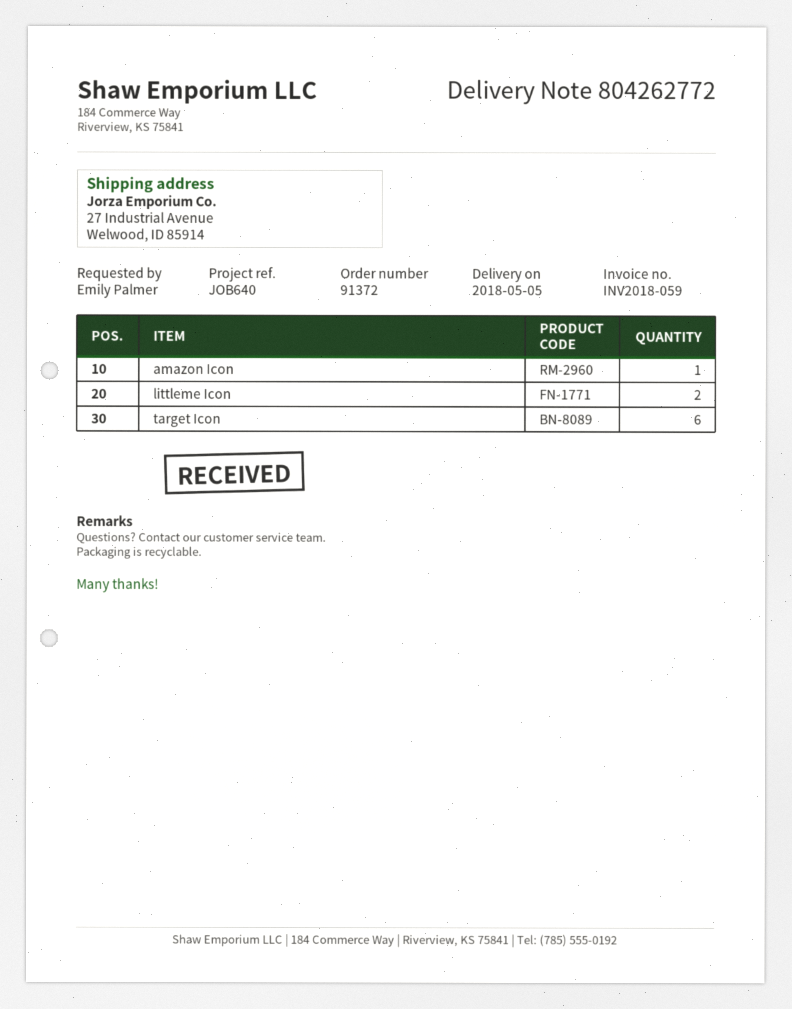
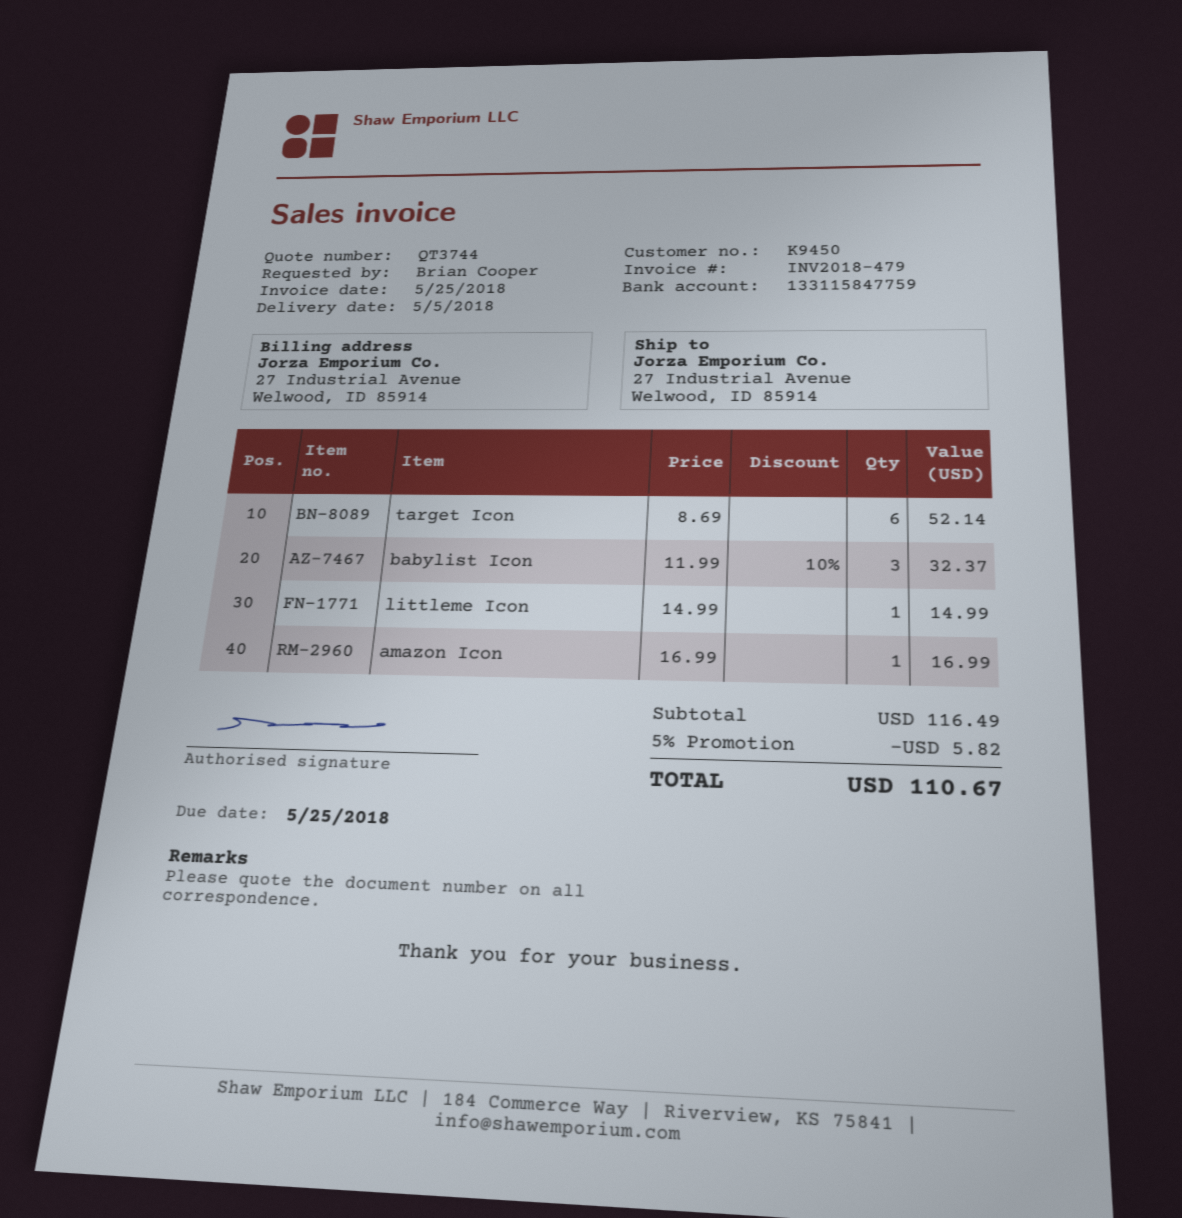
invoice number: INV2018-059 -> INV2018-479
ordered by: Emily Palmer -> Brian Cooper
littleme Icon: 2 -> 1
babylist Icon: none -> 3

